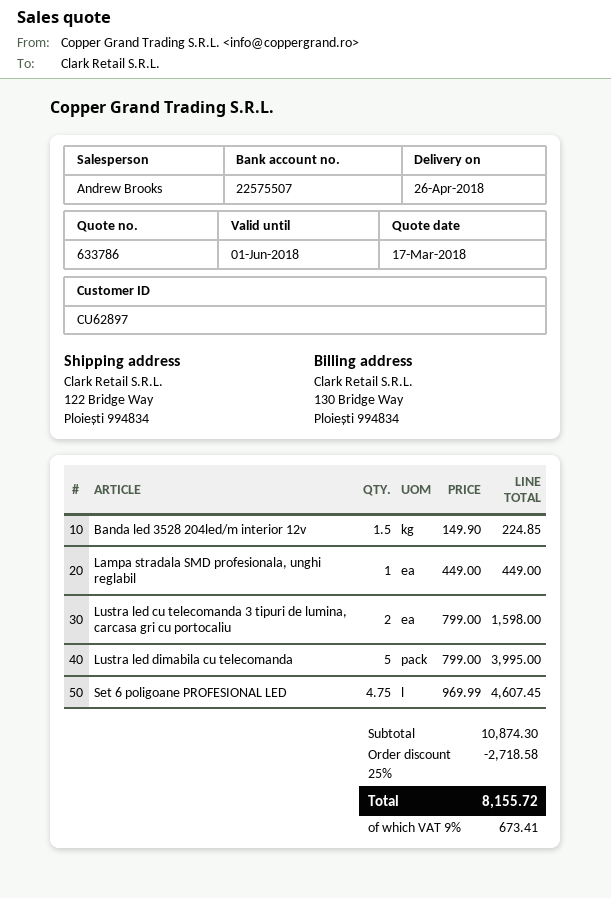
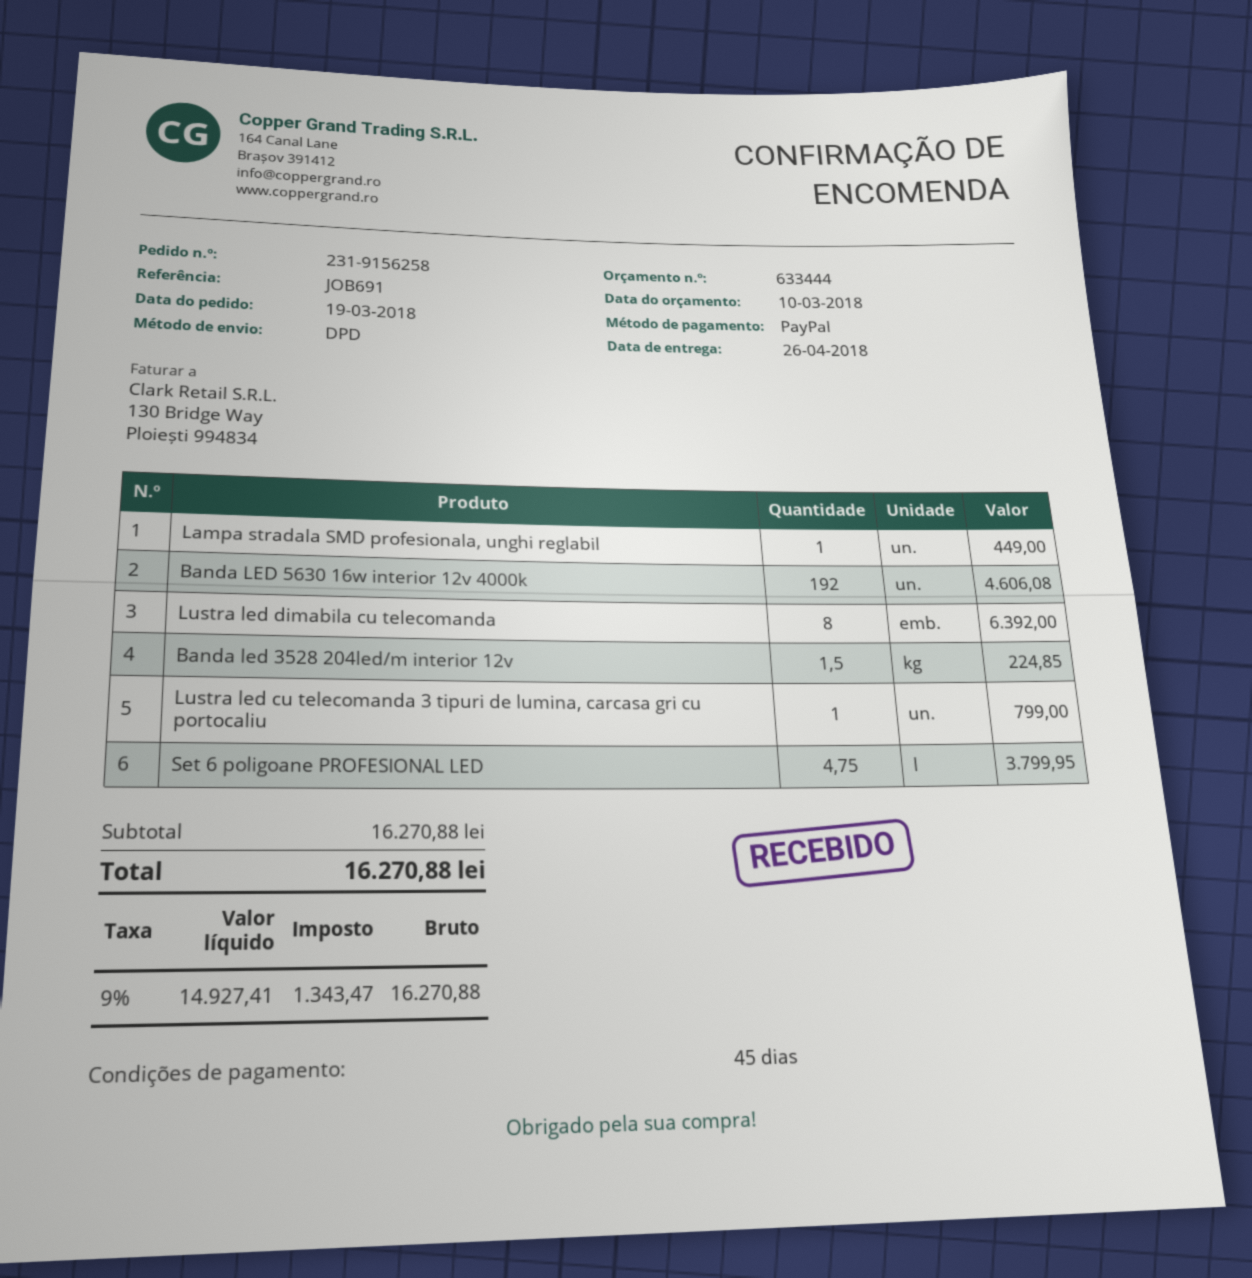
quote number: 633786 -> 633444
quote date: 2018-03-17 -> 2018-03-10
Lustra led cu telecomanda 3 tipuri de lumina, carcasa gri cu portocaliu: 2 for 1598.00 -> 1 for 799.00
Lustra led dimabila cu telecomanda: 5 for 3995.00 -> 8 for 6392.00
Set 6 poligoane PROFESIONAL LED: 4.75 for 4607.45 -> 4.75 for 3799.95
Banda LED 5630 16w interior 12v 4000k: none -> 192 for 4606.08
subtotal: 10874.30 -> 16270.88
discount: 25% = 2718.58 -> none
tax: 9% = 673.41 -> 9% = 1343.47
total: 8155.72 -> 16270.88

